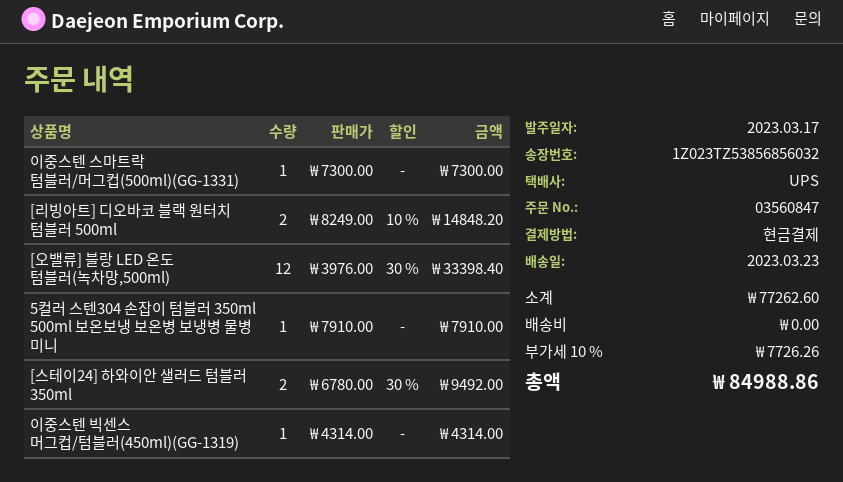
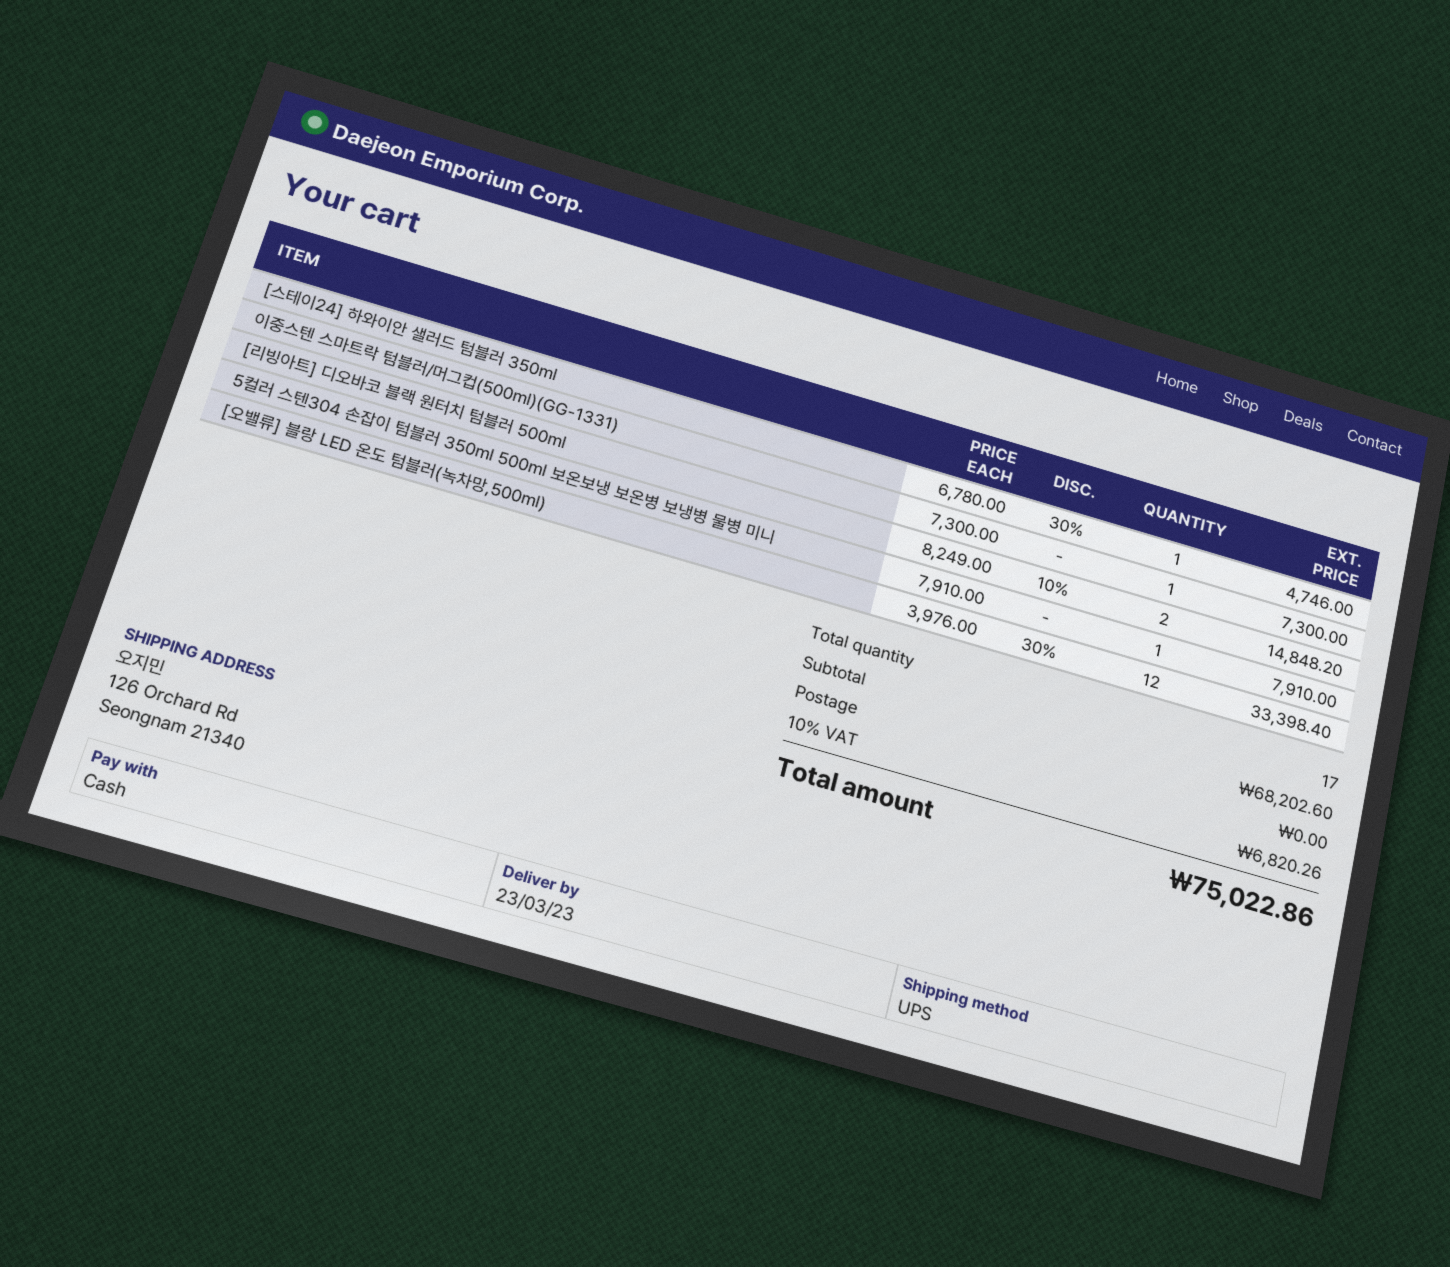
[스테이24] 하와이안 샐러드 텀블러 350ml: 2 x 6780.00 - 30% = 9492.00 -> 1 x 6780.00 - 30% = 4746.00
이중스텐 빅센스 머그컵/텀블러(450ml)(GG-1319): 1 x 4314.00 = 4314.00 -> none
subtotal: 77262.60 -> 68202.60
tax: 10% = 7726.26 -> 10% = 6820.26
total: 84988.86 -> 75022.86

